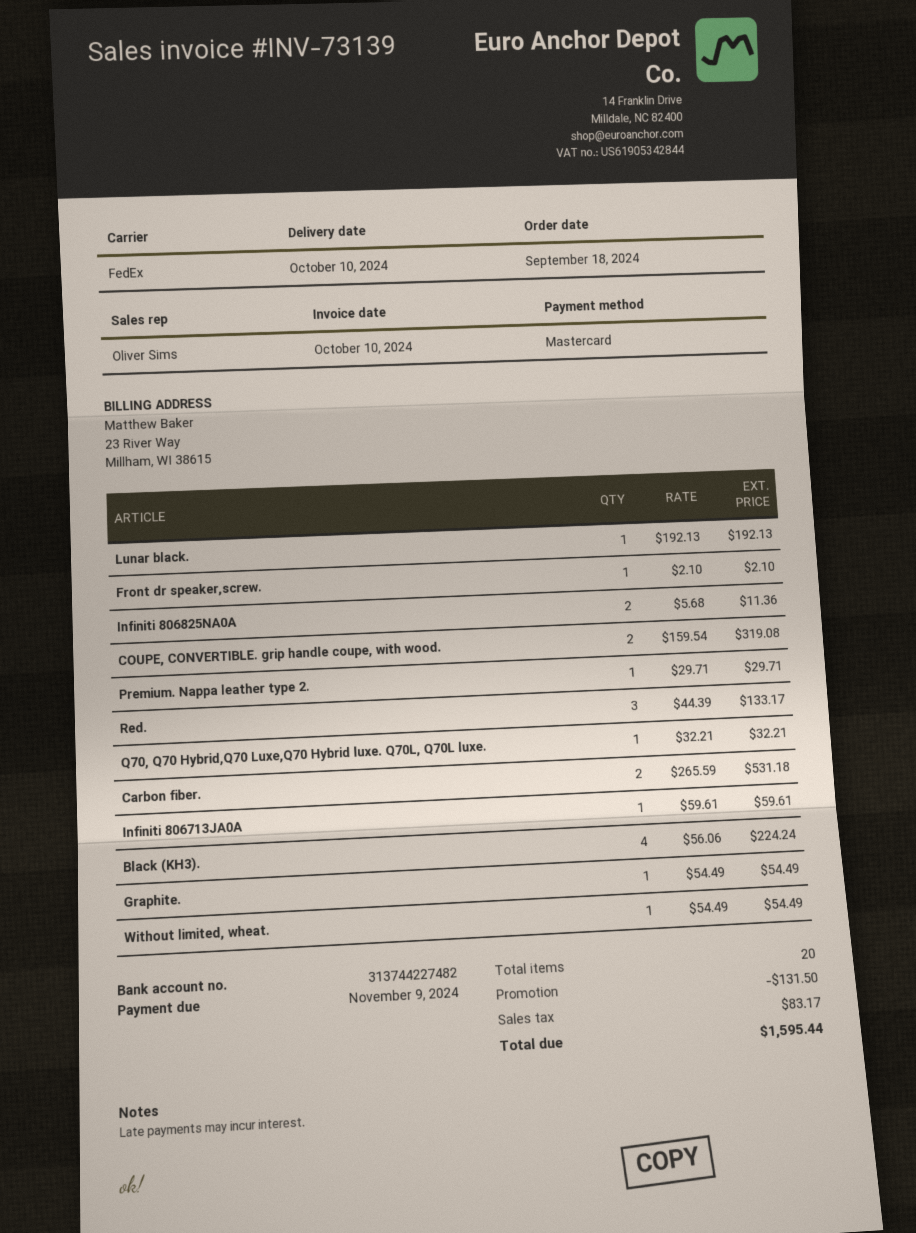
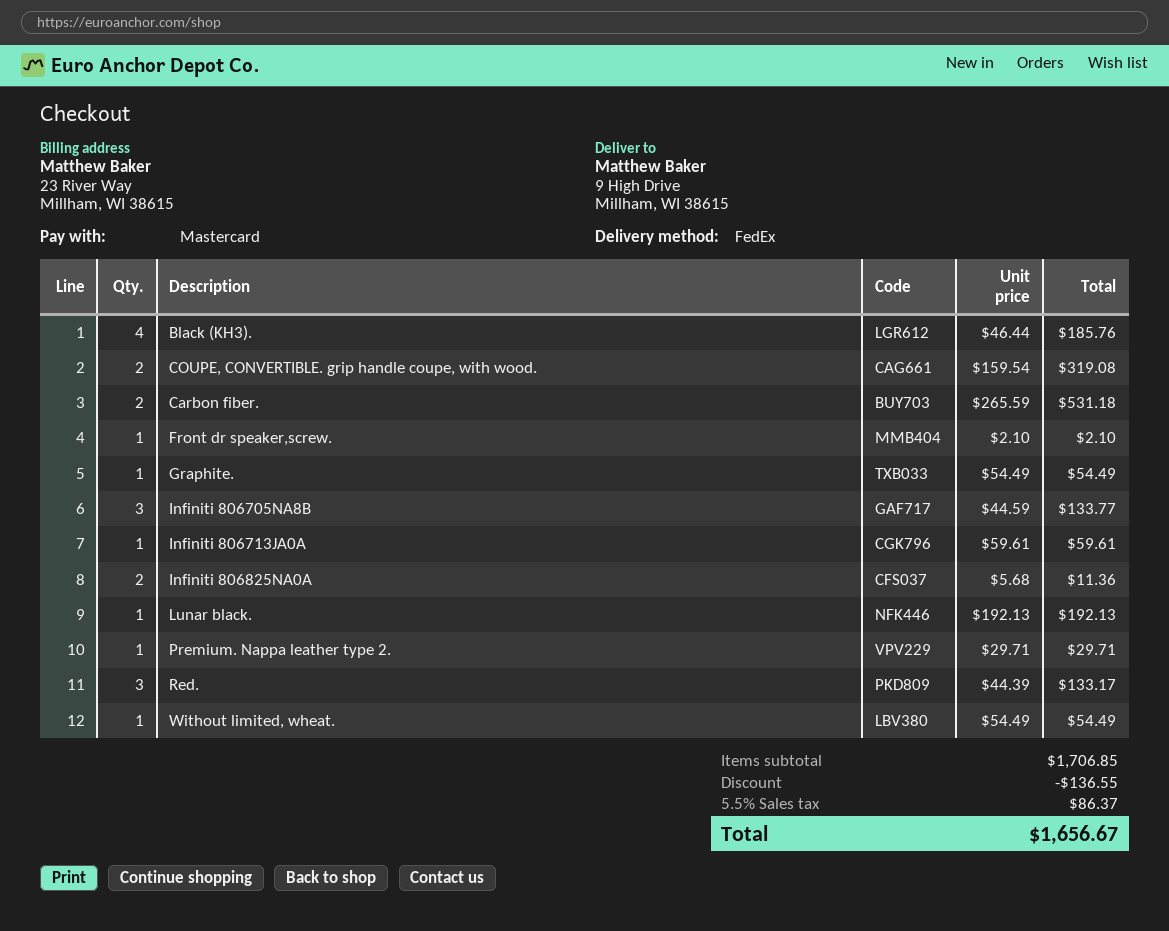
Q70, Q70 Hybrid,Q70 Luxe,Q70 Hybrid luxe. Q70L, Q70L luxe.: 1 x 32.21 = 32.21 -> none
Black (KH3).: 4 x 56.06 = 224.24 -> 4 x 46.44 = 185.76
Infiniti 806705NA8B: none -> 3 x 44.59 = 133.77
discount: 131.50 -> 136.55
tax: 83.17 -> 86.37
total: 1595.44 -> 1656.67

